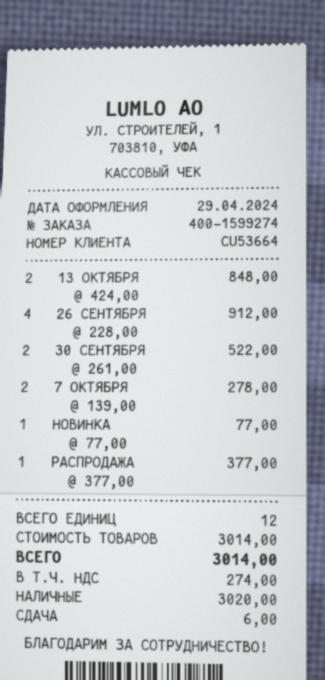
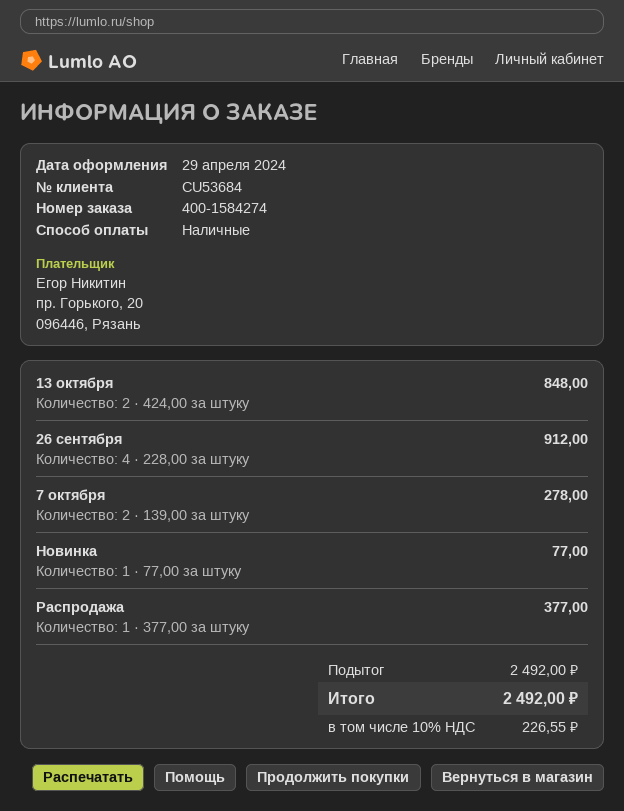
order number: 400-1599274 -> 400-1584274
customer number: CU53664 -> CU53684
30 СЕНТЯБРЯ: 2 x 261.00 = 522.00 -> none
subtotal: 3014.00 -> 2492.00
tax: 274.00 -> 226.55
total: 3014.00 -> 2492.00

